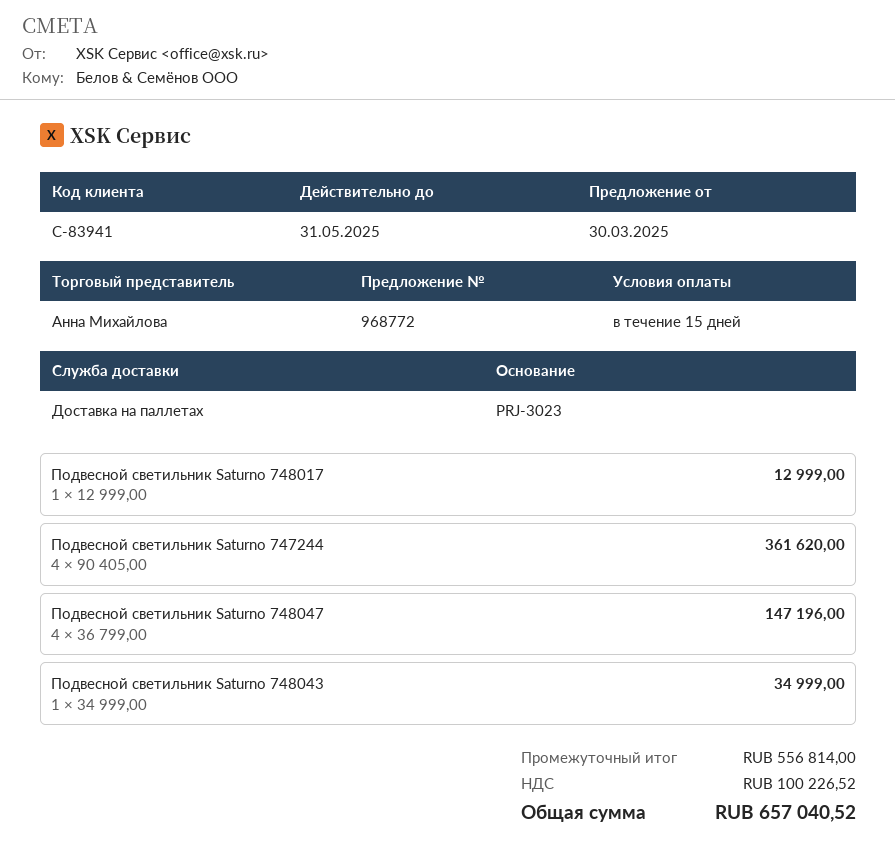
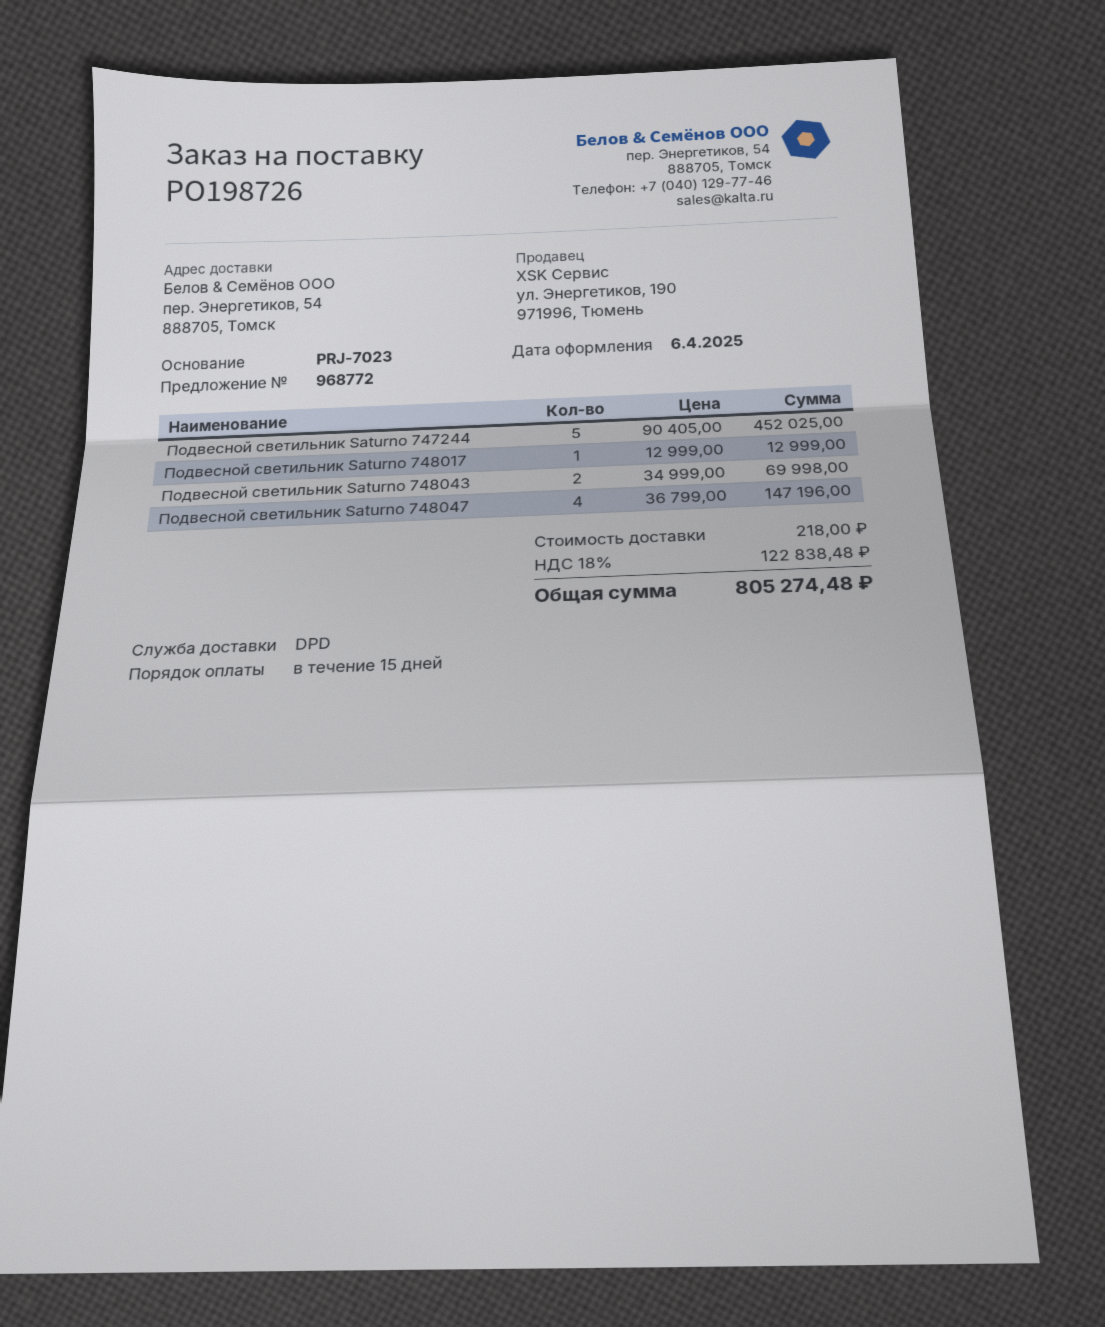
reference: PRJ-3023 -> PRJ-7023
shipping method: pallet freight -> DPD
Подвесной светильник Saturno 747244: 4 x 90405.00 = 361620.00 -> 5 x 90405.00 = 452025.00
Подвесной светильник Saturno 748043: 1 x 34999.00 = 34999.00 -> 2 x 34999.00 = 69998.00
shipping: none -> 218.00
tax: 100226.52 -> 122838.48
total: 657040.52 -> 805274.48

